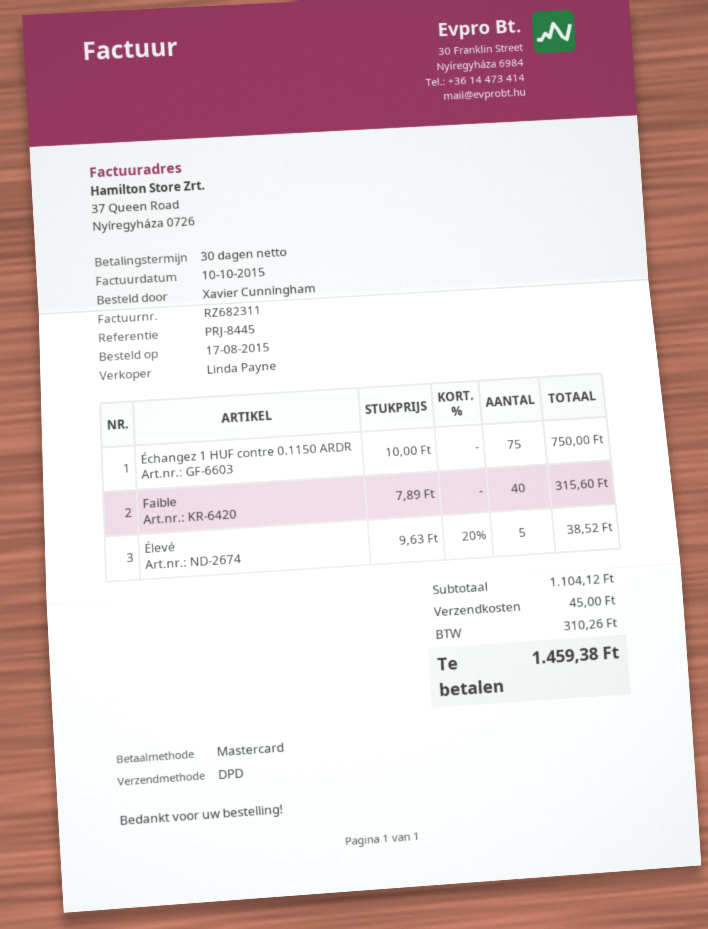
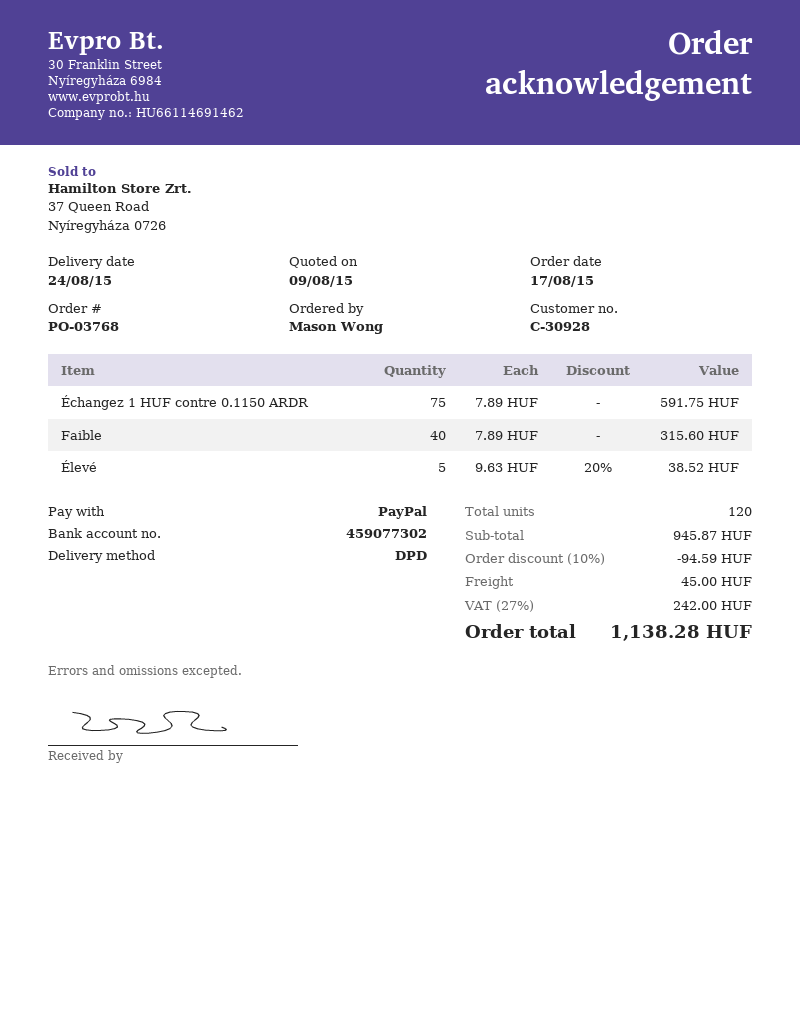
ordered by: Xavier Cunningham -> Mason Wong
payment method: Mastercard -> PayPal
Échangez 1 HUF contre 0.1150 ARDR: 75 x 10.00 = 750.00 -> 75 x 7.89 = 591.75
subtotal: 1104.12 -> 945.87
discount: none -> 10% = 94.59
tax: 310.26 -> 242.00
total: 1459.38 -> 1138.28

